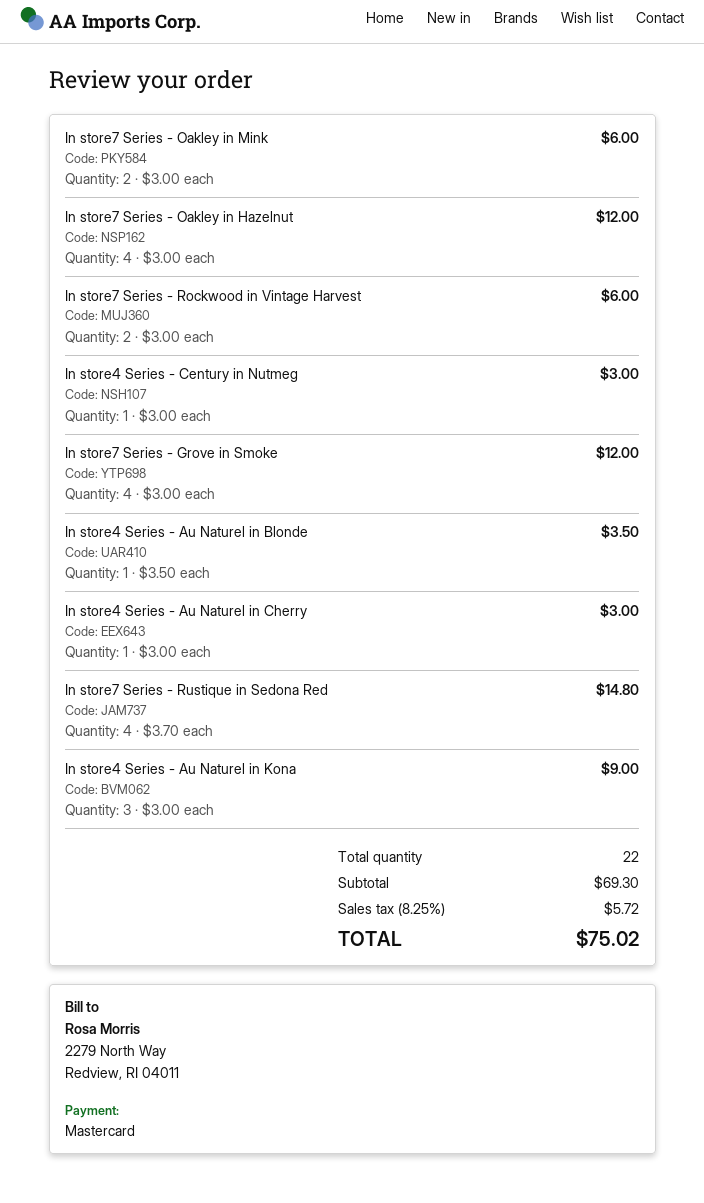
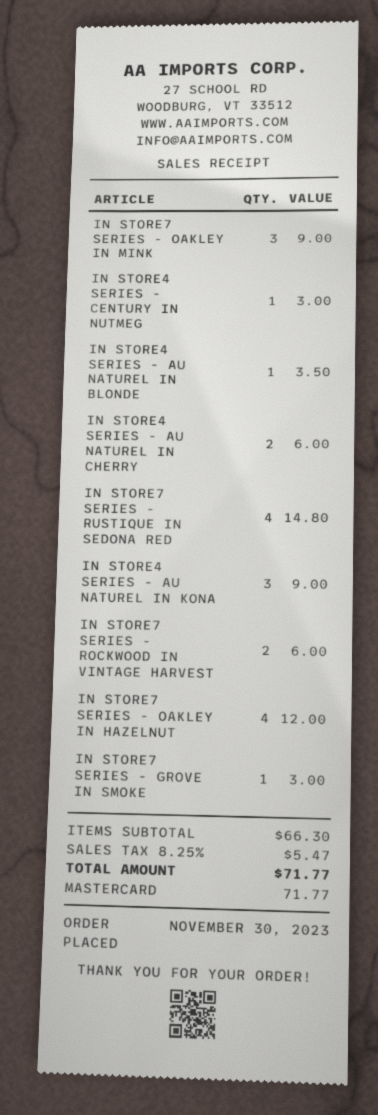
In store7 Series - Oakley in Mink: 2 for 6.00 -> 3 for 9.00
In store7 Series - Grove in Smoke: 4 for 12.00 -> 1 for 3.00
In store4 Series - Au Naturel in Cherry: 1 for 3.00 -> 2 for 6.00
subtotal: 69.30 -> 66.30
tax: 8.25% = 5.72 -> 8.25% = 5.47
total: 75.02 -> 71.77

